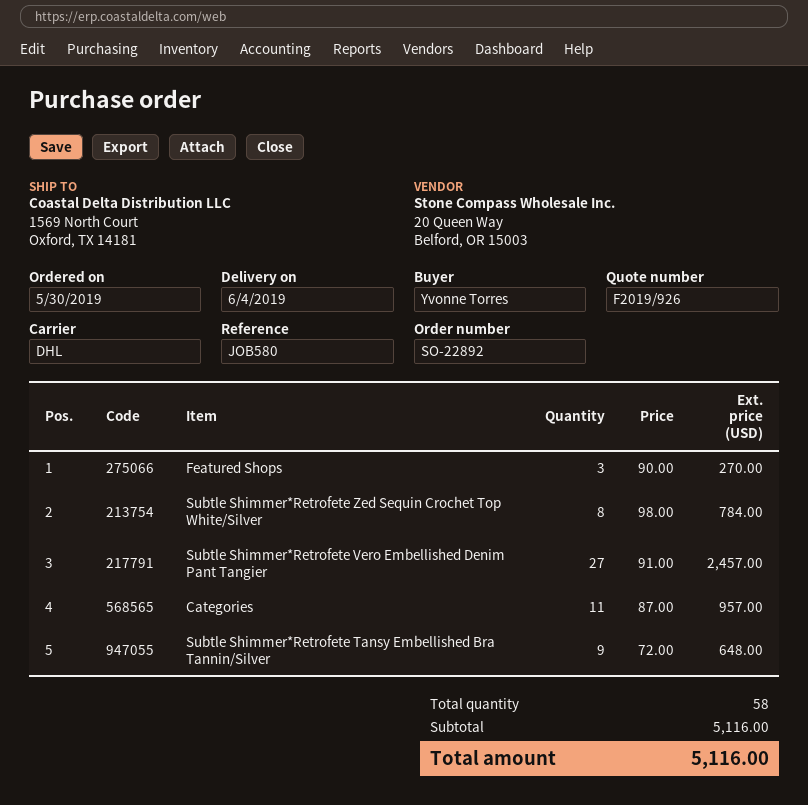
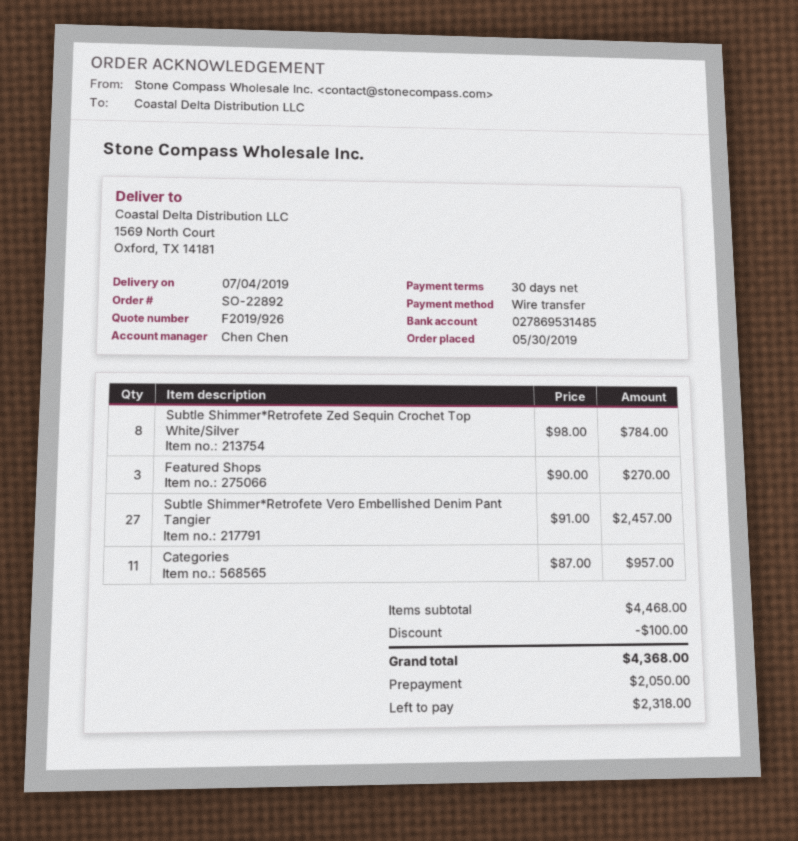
delivery date: 2019-06-04 -> 2019-07-04
Subtle Shimmer*Retrofete Tansy Embellished Bra Tannin/Silver: 9 x 72.00 = 648.00 -> none
subtotal: 5116.00 -> 4468.00
discount: none -> 100.00
total: 5116.00 -> 4368.00

